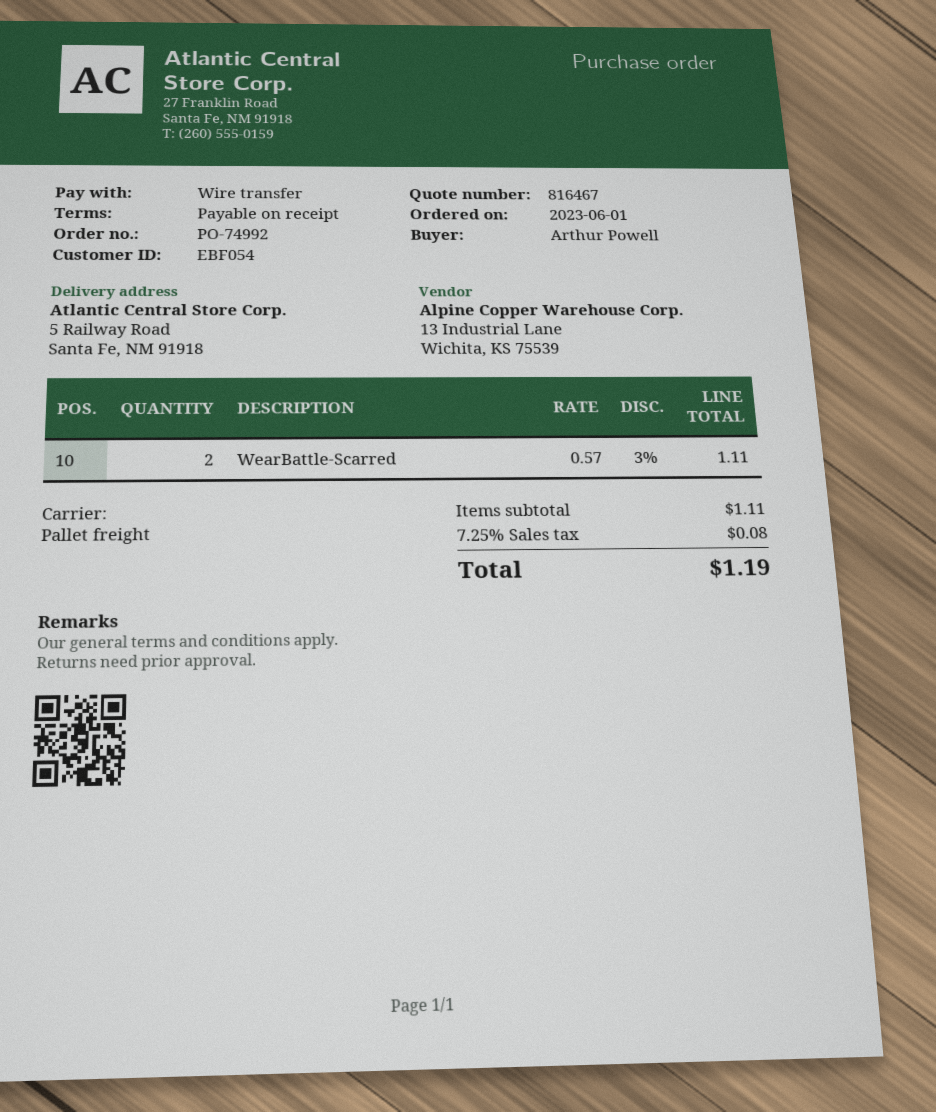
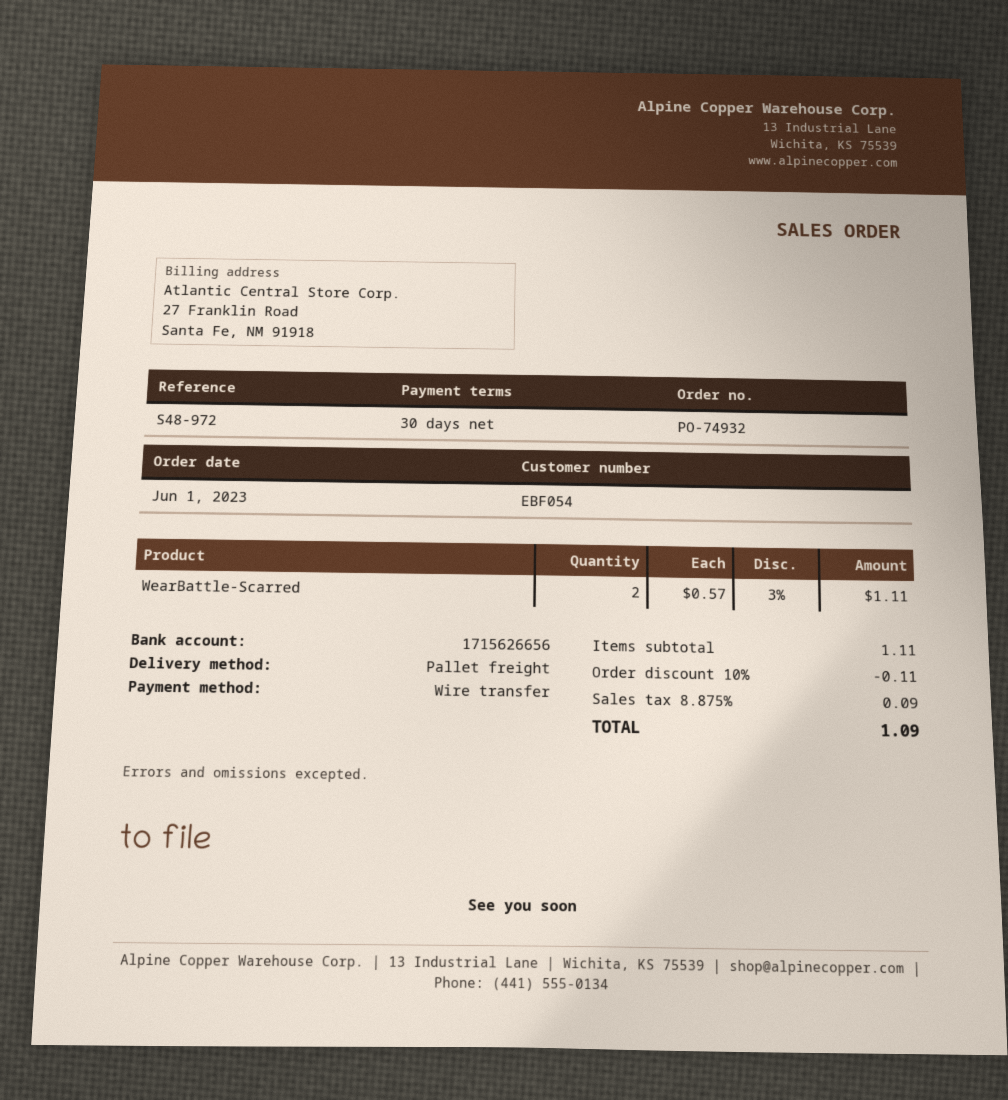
order number: PO-74992 -> PO-74932
payment terms: on receipt -> 30 days
discount: none -> 10% = 0.11
tax: 7.25% = 0.08 -> 8.875% = 0.09
total: 1.19 -> 1.09

